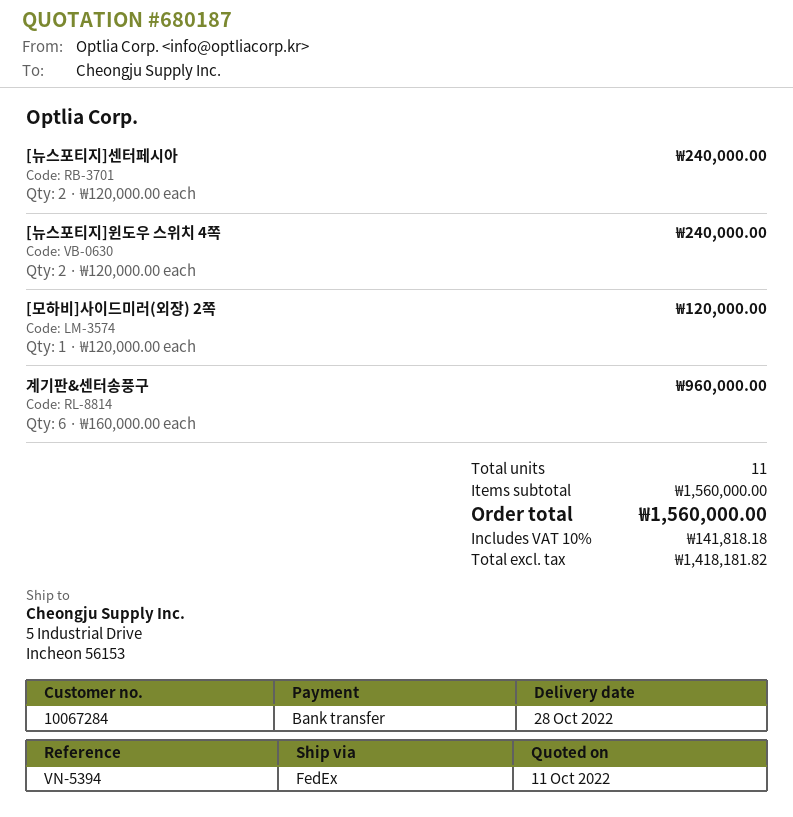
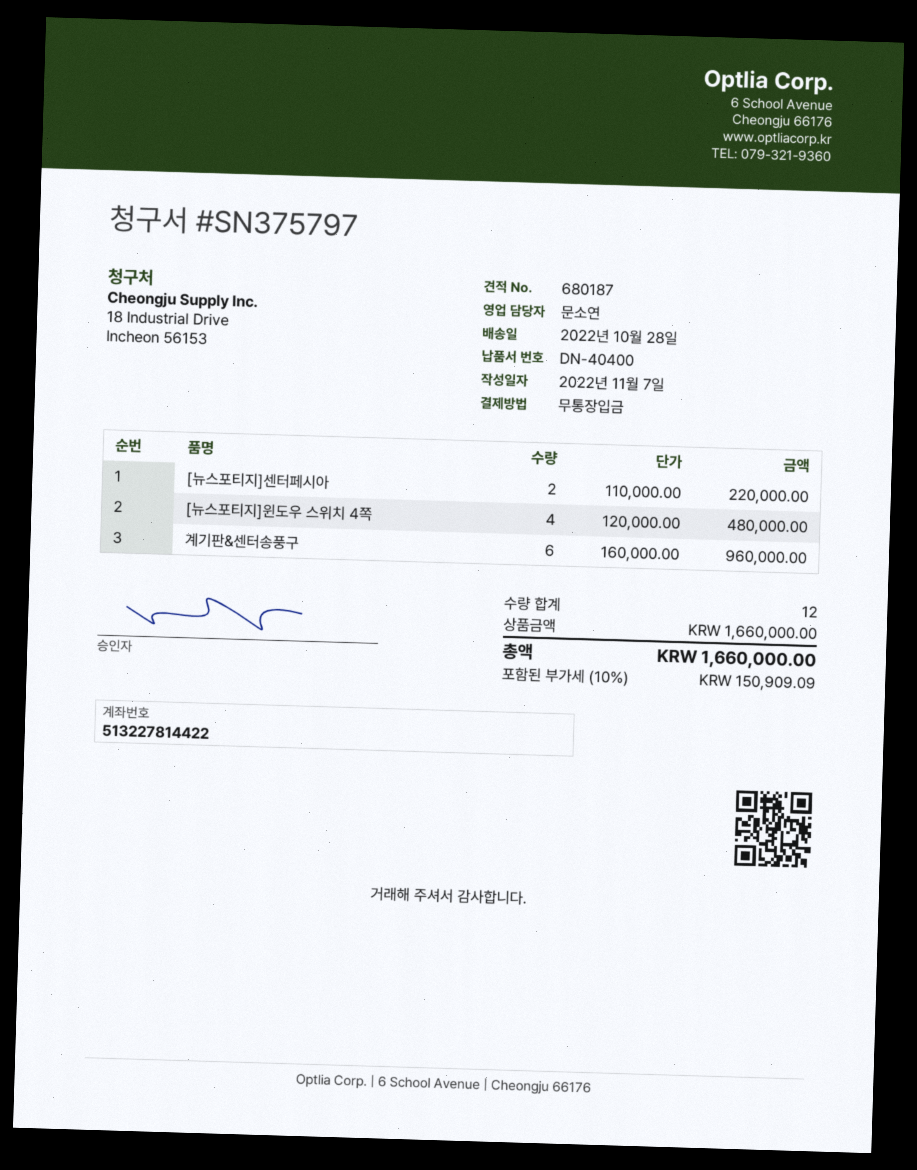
[뉴스포티지]센터페시아: 2 x 120000.00 = 240000.00 -> 2 x 110000.00 = 220000.00
[뉴스포티지]윈도우 스위치 4쪽: 2 x 120000.00 = 240000.00 -> 4 x 120000.00 = 480000.00
[모하비]사이드미러(외장) 2쪽: 1 x 120000.00 = 120000.00 -> none
total quantity: 11 -> 12
subtotal: 1560000.00 -> 1660000.00
tax: 10% = 141818.18 -> 10% = 150909.09
total: 1560000.00 -> 1660000.00

